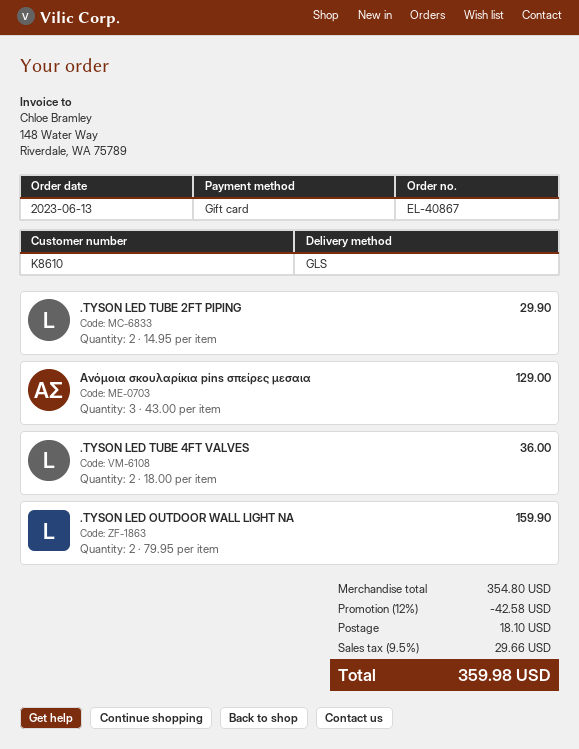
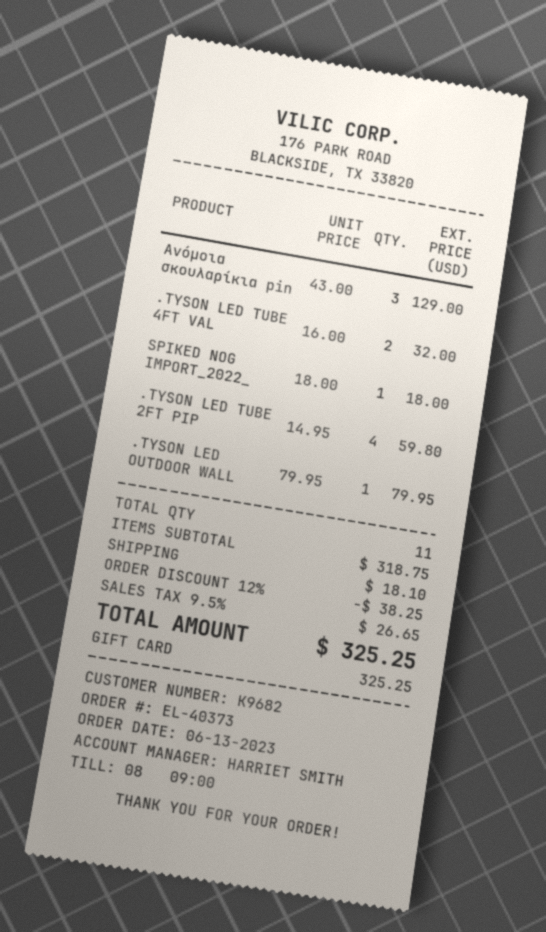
order number: EL-40867 -> EL-40373
customer number: K8610 -> K9682
.TYSON LED TUBE 2FT PIPING: 2 x 14.95 = 29.90 -> 4 x 14.95 = 59.80
.TYSON LED TUBE 4FT VALVES: 2 x 18.00 = 36.00 -> 2 x 16.00 = 32.00
.TYSON LED OUTDOOR WALL LIGHT NA: 2 x 79.95 = 159.90 -> 1 x 79.95 = 79.95
SPIKED NOG IMPORT_2022_: none -> 1 x 18.00 = 18.00
subtotal: 354.80 -> 318.75
discount: 12% = 42.58 -> 12% = 38.25
tax: 9.5% = 29.66 -> 9.5% = 26.65
total: 359.98 -> 325.25

